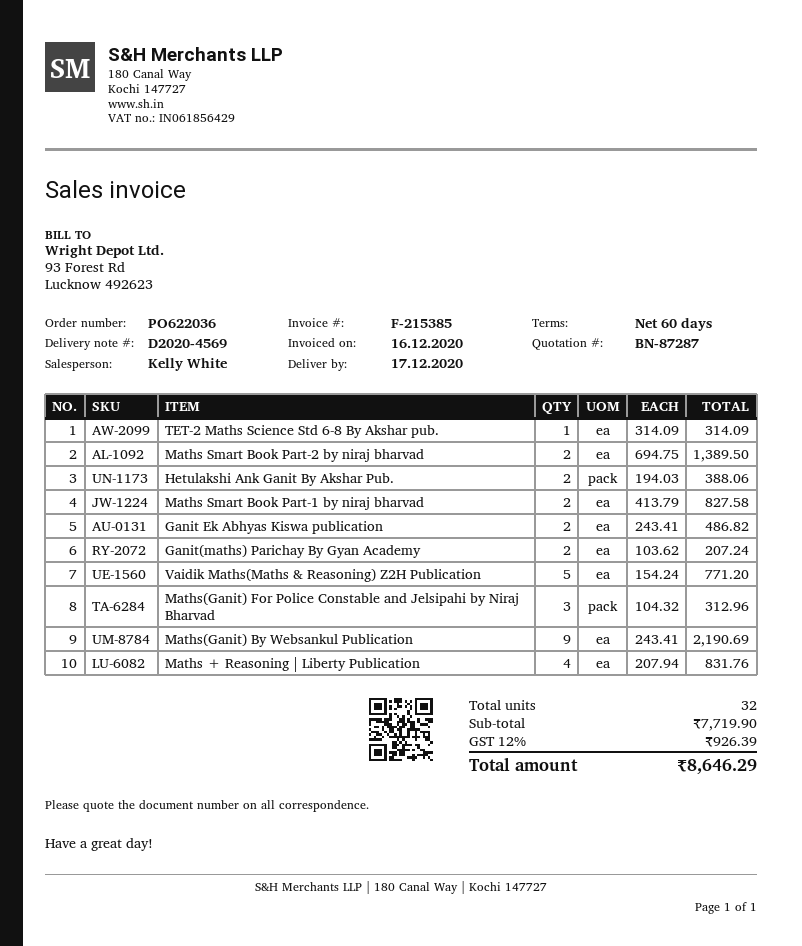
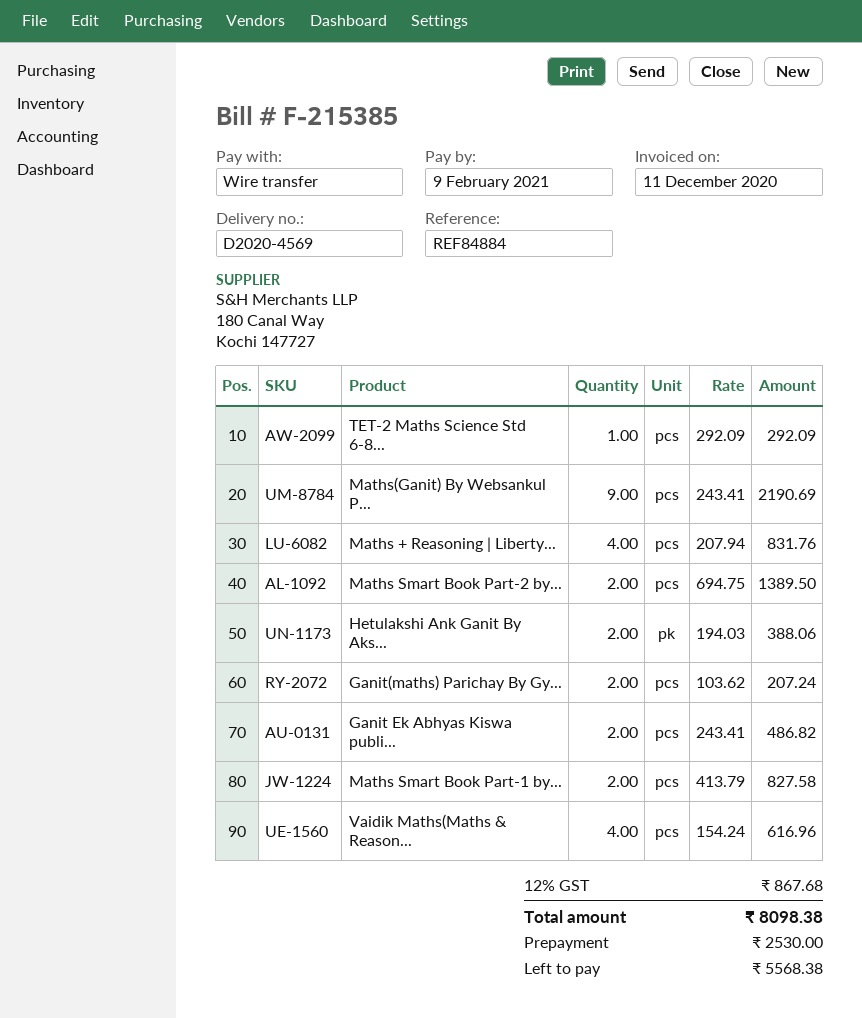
invoice date: 2020-12-16 -> 2020-12-11
TET-2 Maths Science Std 6-8 By Akshar pub.: 1 x 314.09 = 314.09 -> 1 x 292.09 = 292.09
Vaidik Maths(Maths & Reasoning) Z2H Publication: 5 x 154.24 = 771.20 -> 4 x 154.24 = 616.96
Maths(Ganit) For Police Constable and Jelsipahi by Niraj Bharvad: 3 x 104.32 = 312.96 -> none
tax: 12% = 926.39 -> 12% = 867.68
total: 8646.29 -> 8098.38

